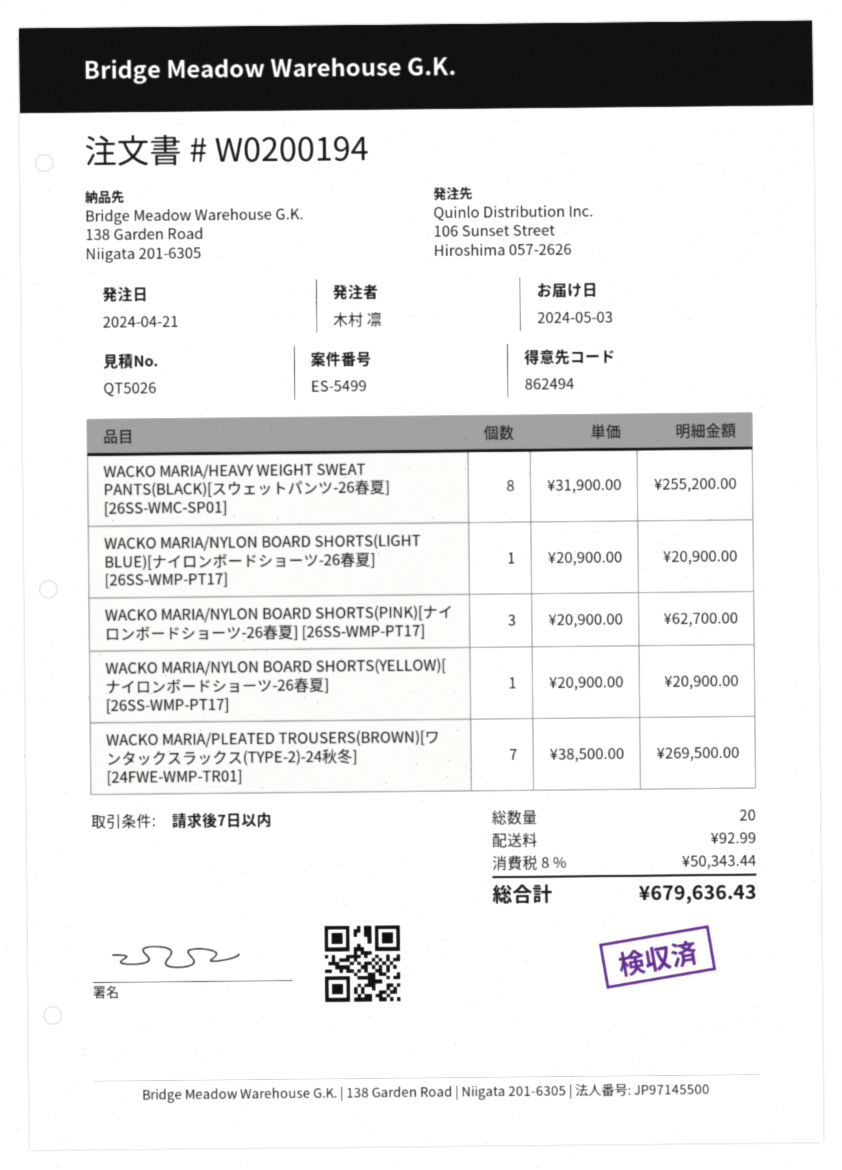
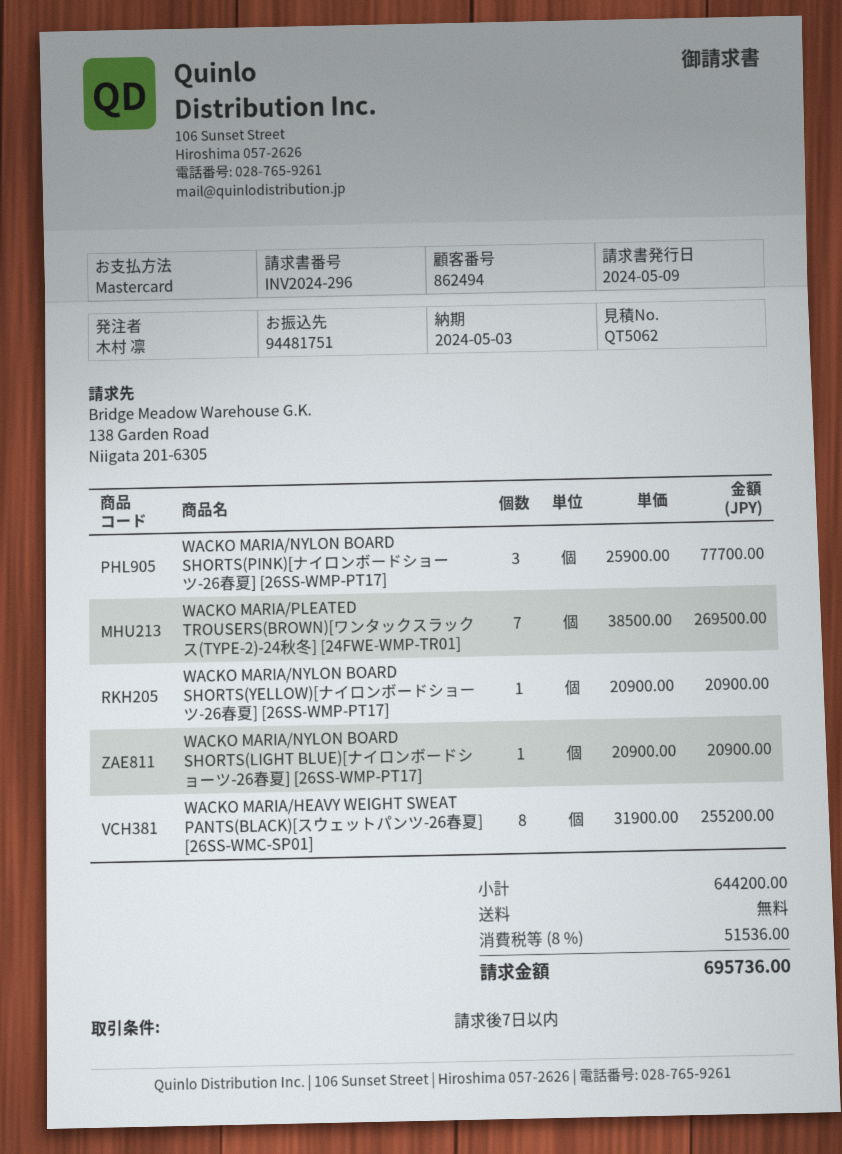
quote number: QT5026 -> QT5062
WACKO MARIA/NYLON BOARD SHORTS(PINK)[ナイロンボードショーツ-26春夏] [26SS-WMP-PT17]: 3 x 20900.00 = 62700.00 -> 3 x 25900.00 = 77700.00
shipping: 92.99 -> 0.00
tax: 8% = 50343.44 -> 8% = 51536.00
total: 679636.43 -> 695736.00

